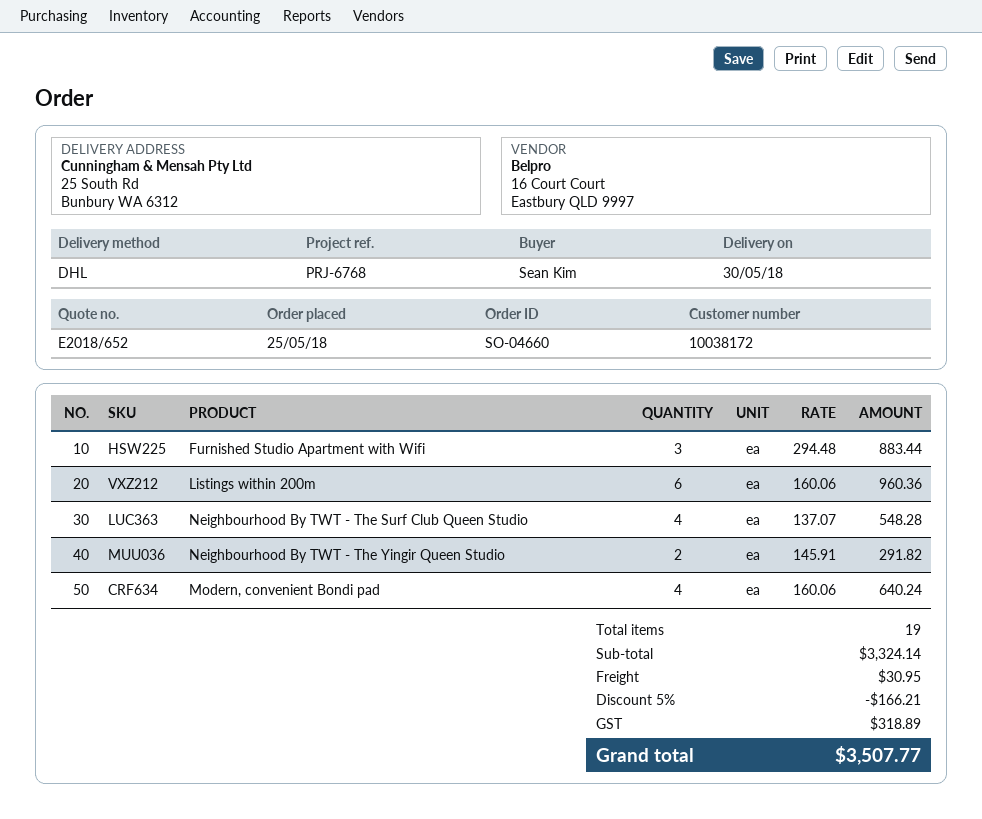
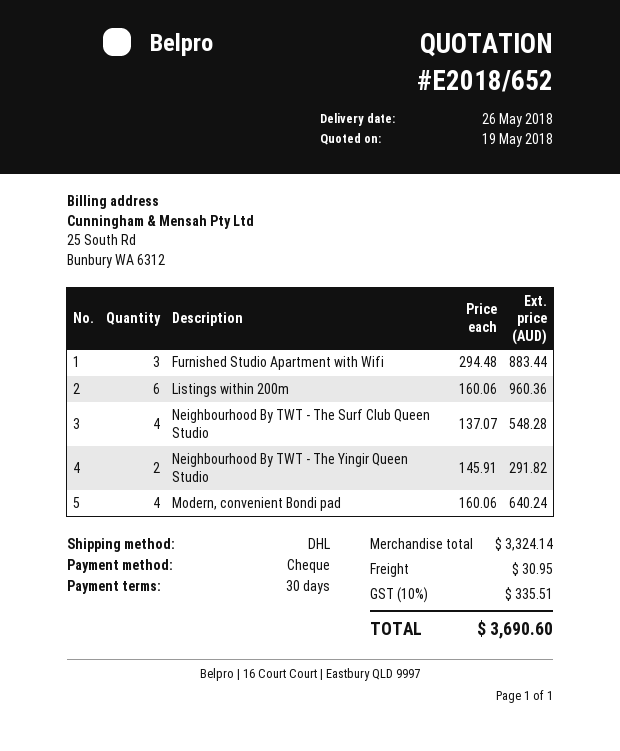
delivery date: 2018-05-30 -> 2018-05-26
discount: 5% = 166.21 -> none
tax: 318.89 -> 335.51
total: 3507.77 -> 3690.60

